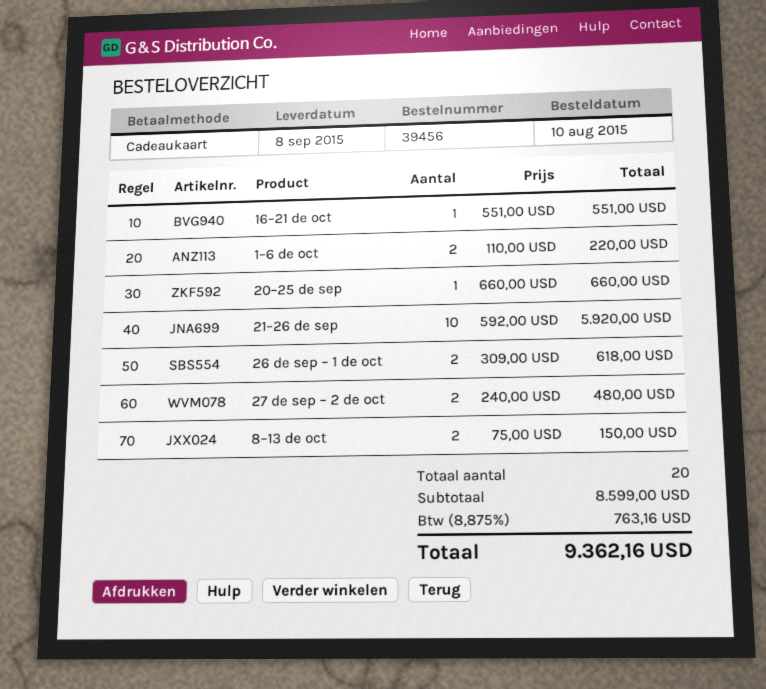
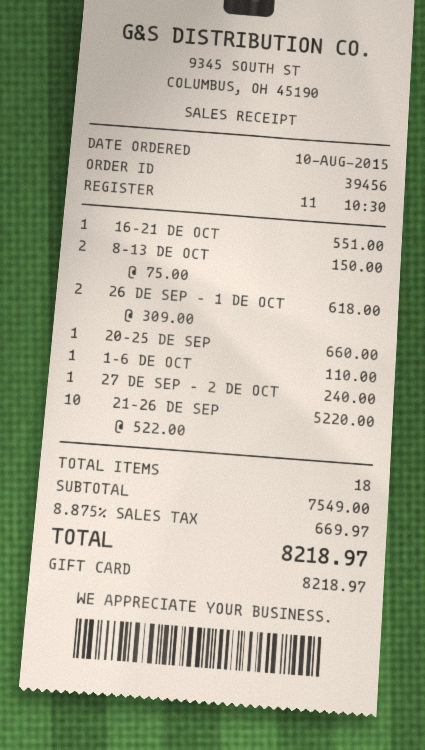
1–6 de oct: 2 x 110.00 = 220.00 -> 1 x 110.00 = 110.00
21–26 de sep: 10 x 592.00 = 5920.00 -> 10 x 522.00 = 5220.00
27 de sep – 2 de oct: 2 x 240.00 = 480.00 -> 1 x 240.00 = 240.00
total quantity: 20 -> 18
subtotal: 8599.00 -> 7549.00
tax: 8.875% = 763.16 -> 8.875% = 669.97
total: 9362.16 -> 8218.97

